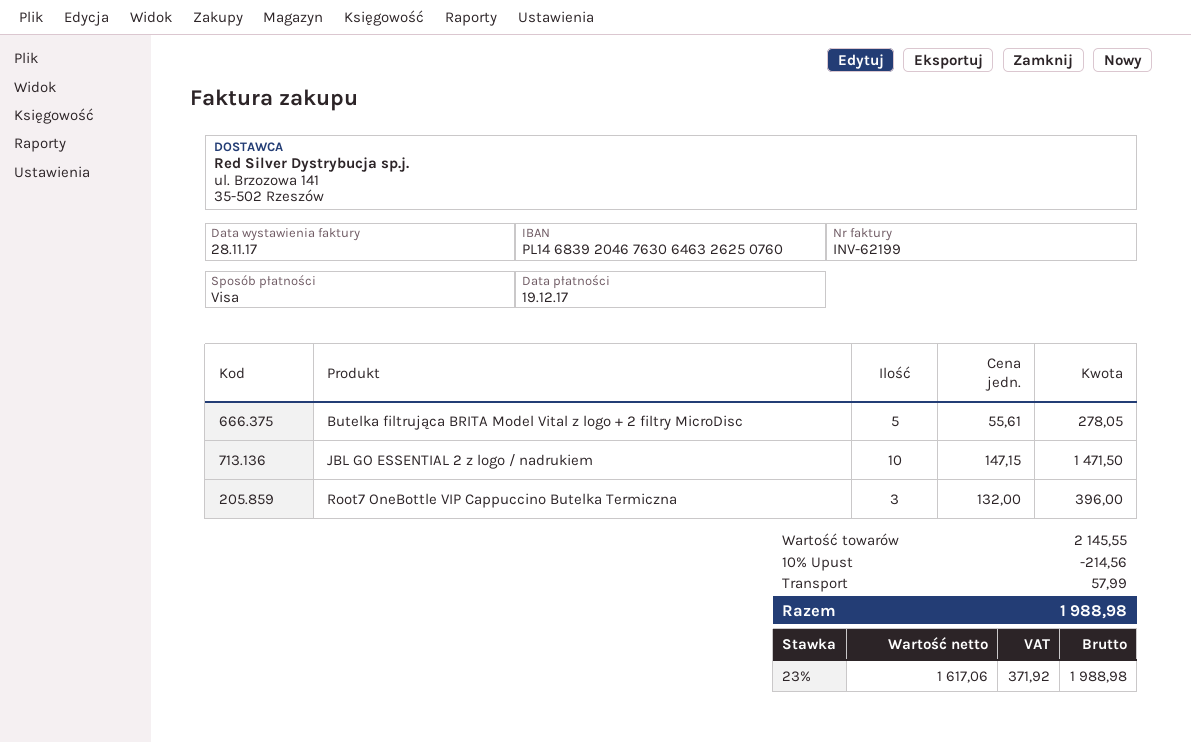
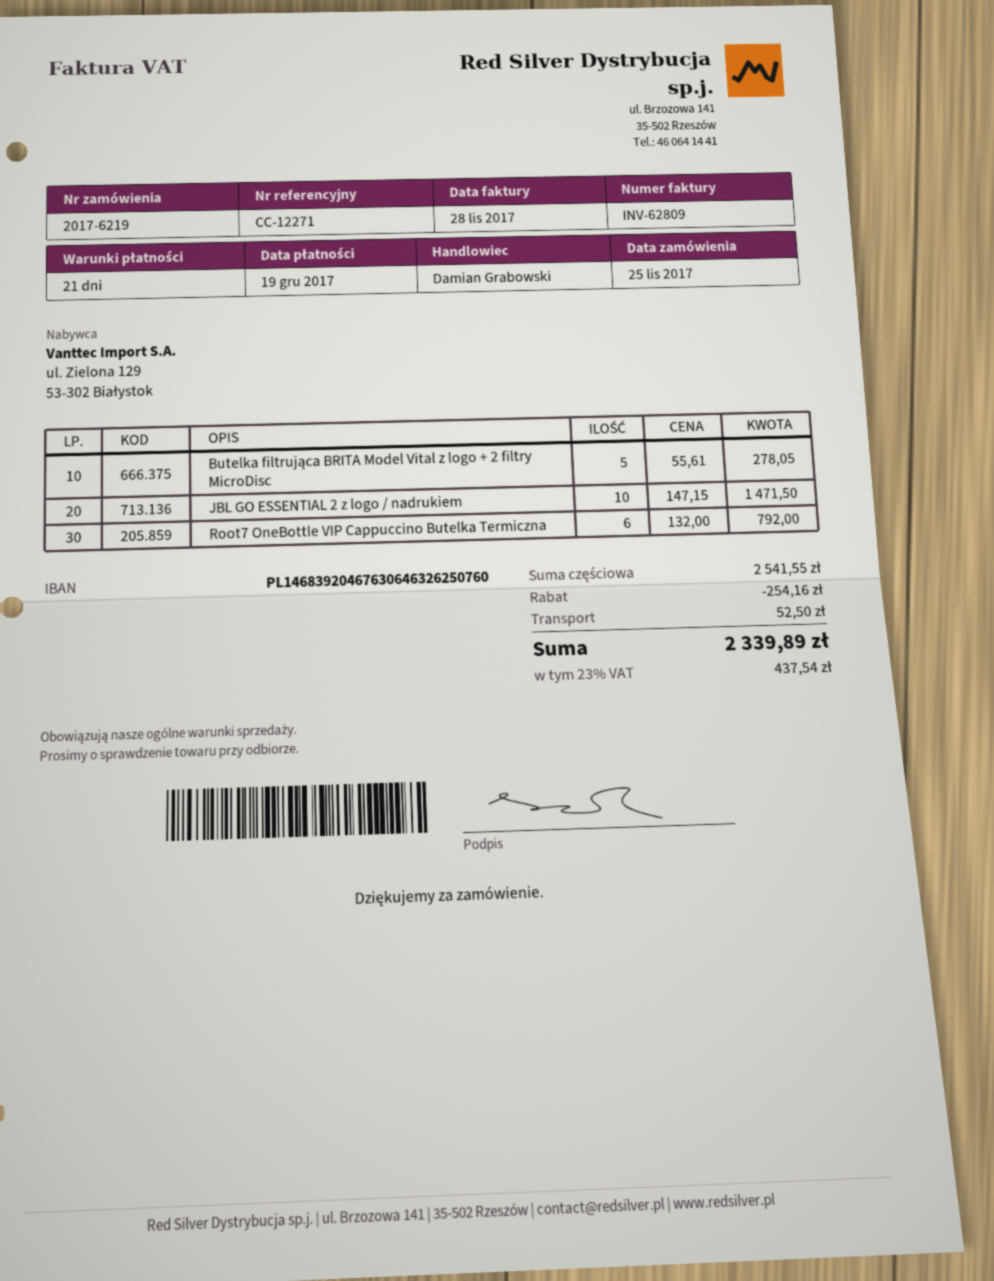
invoice number: INV-62199 -> INV-62809
Root7 OneBottle VIP Cappuccino Butelka Termiczna: 3 x 132.00 = 396.00 -> 6 x 132.00 = 792.00
subtotal: 2145.55 -> 2541.55
discount: 214.56 -> 254.16
shipping: 57.99 -> 52.50
tax: 23% = 371.92 -> 23% = 437.54
total: 1988.98 -> 2339.89

